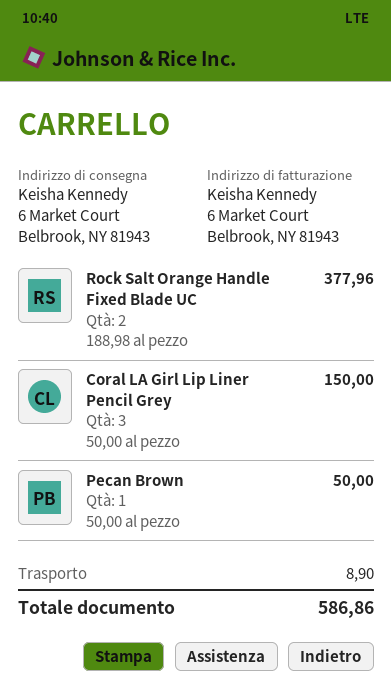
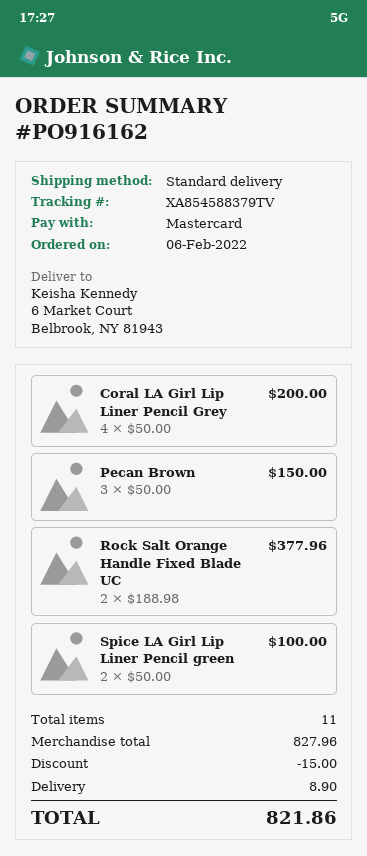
Coral LA Girl Lip Liner Pencil Grey: 3 x 50.00 = 150.00 -> 4 x 50.00 = 200.00
Pecan Brown: 1 x 50.00 = 50.00 -> 3 x 50.00 = 150.00
Spice LA Girl Lip Liner Pencil green: none -> 2 x 50.00 = 100.00
discount: none -> 15.00
total: 586.86 -> 821.86

